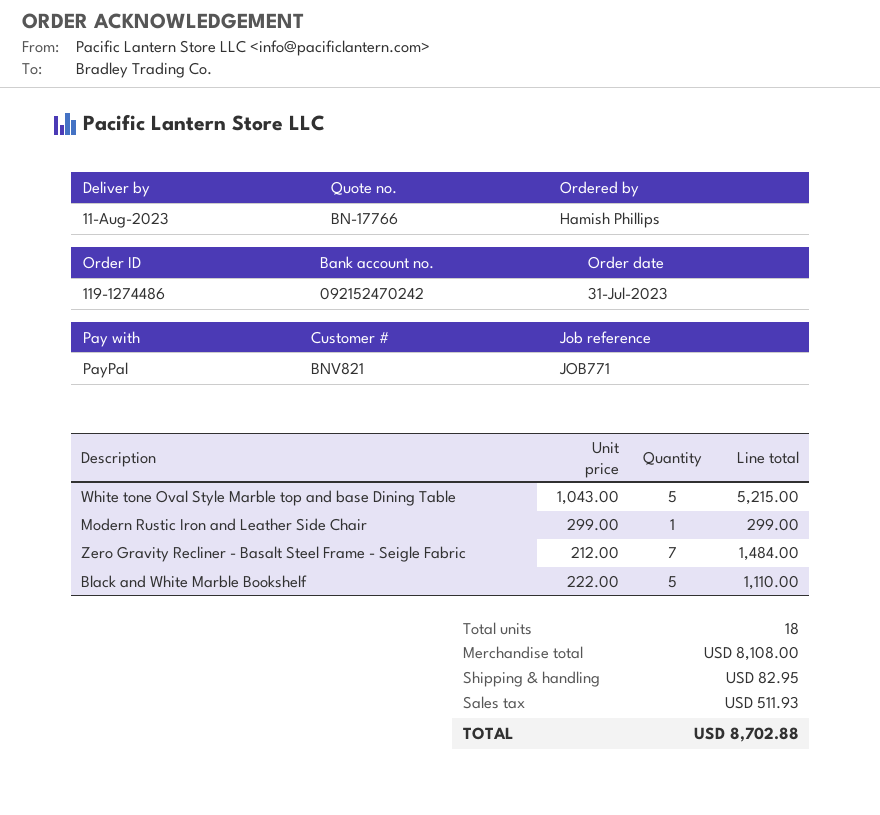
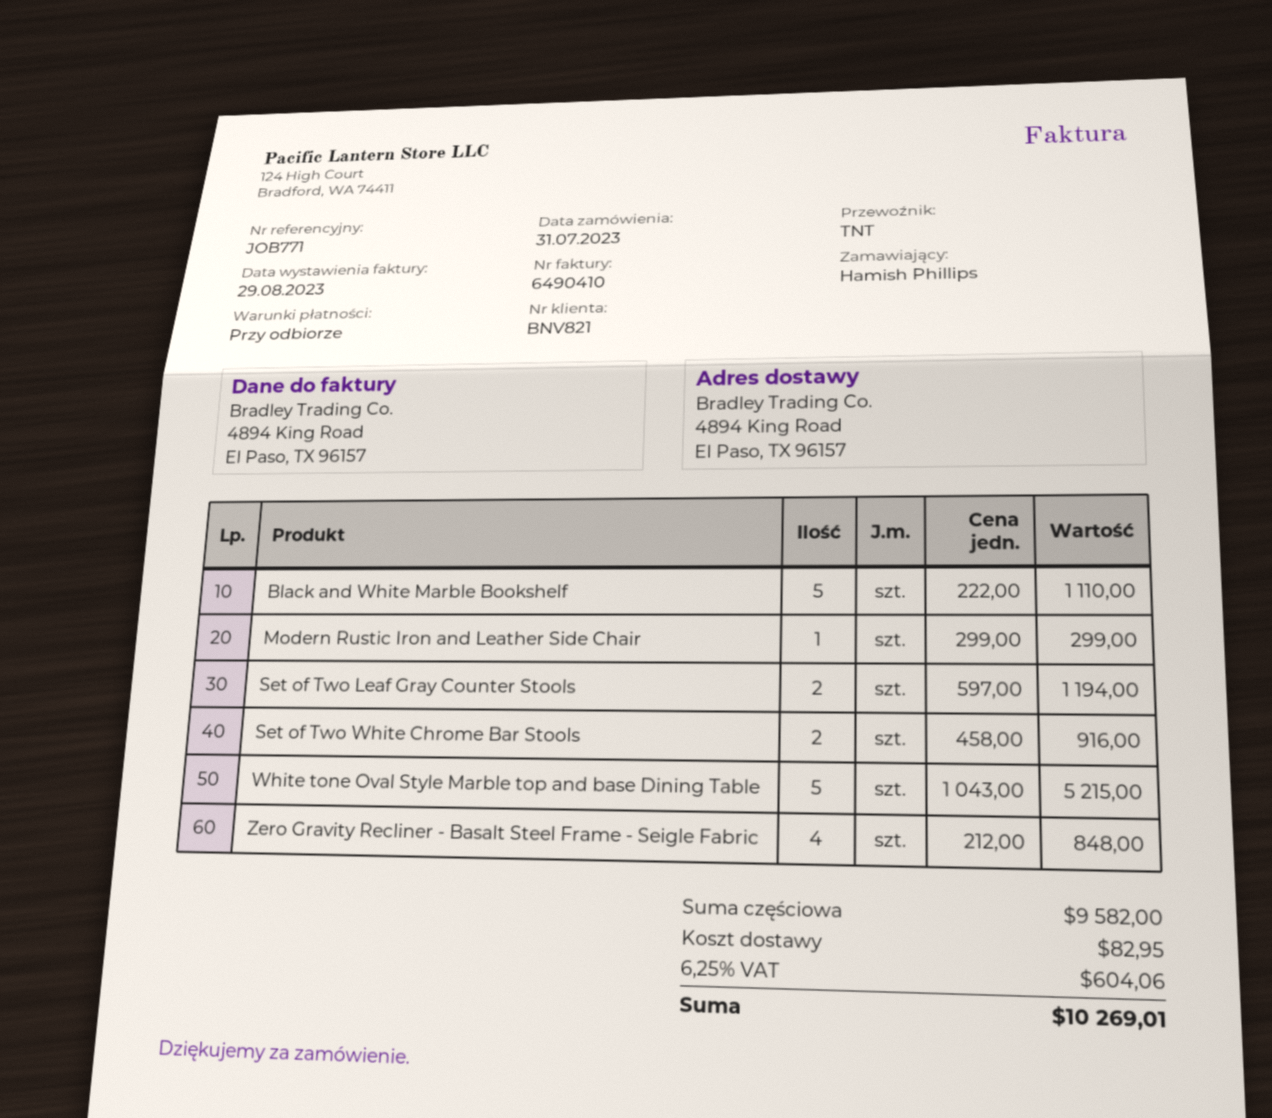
Zero Gravity Recliner - Basalt Steel Frame - Seigle Fabric: 7 x 212.00 = 1484.00 -> 4 x 212.00 = 848.00
Set of Two Leaf Gray Counter Stools: none -> 2 x 597.00 = 1194.00
Set of Two White Chrome Bar Stools: none -> 2 x 458.00 = 916.00
subtotal: 8108.00 -> 9582.00
tax: 511.93 -> 604.06
total: 8702.88 -> 10269.01

